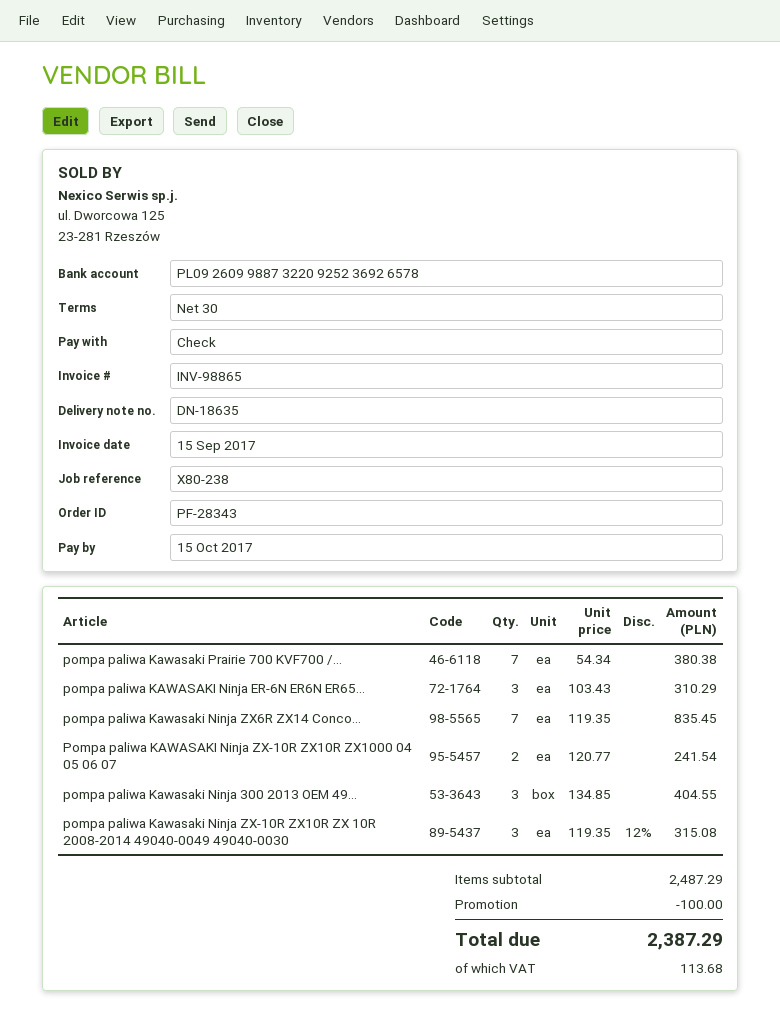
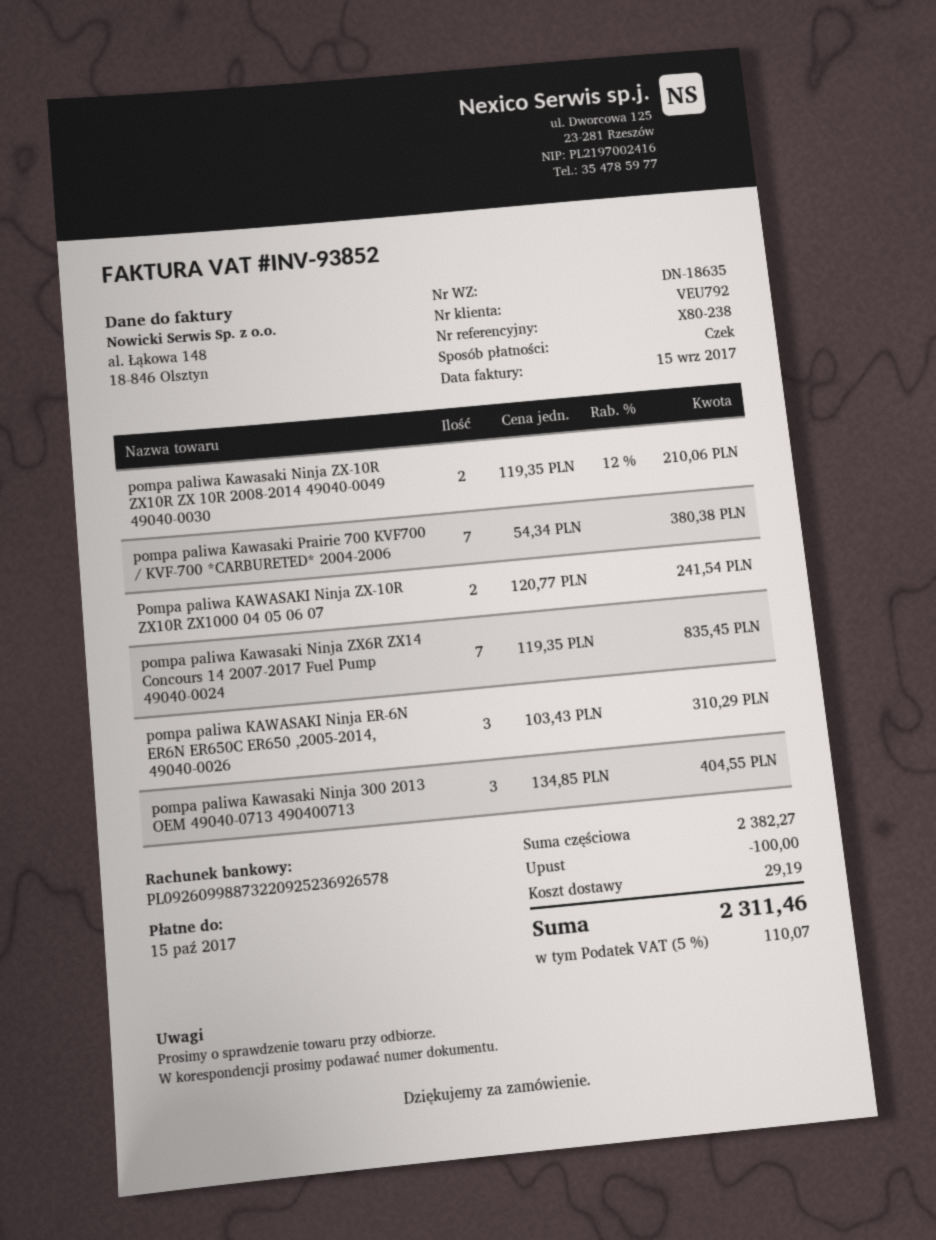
invoice number: INV-98865 -> INV-93852
pompa paliwa Kawasaki Ninja ZX-10R ZX10R ZX 10R 2008-2014 49040-0049 49040-0030: 3 x 119.35 - 12% = 315.08 -> 2 x 119.35 - 12% = 210.06
subtotal: 2487.29 -> 2382.27
shipping: none -> 29.19
tax: 113.68 -> 110.07
total: 2387.29 -> 2311.46

